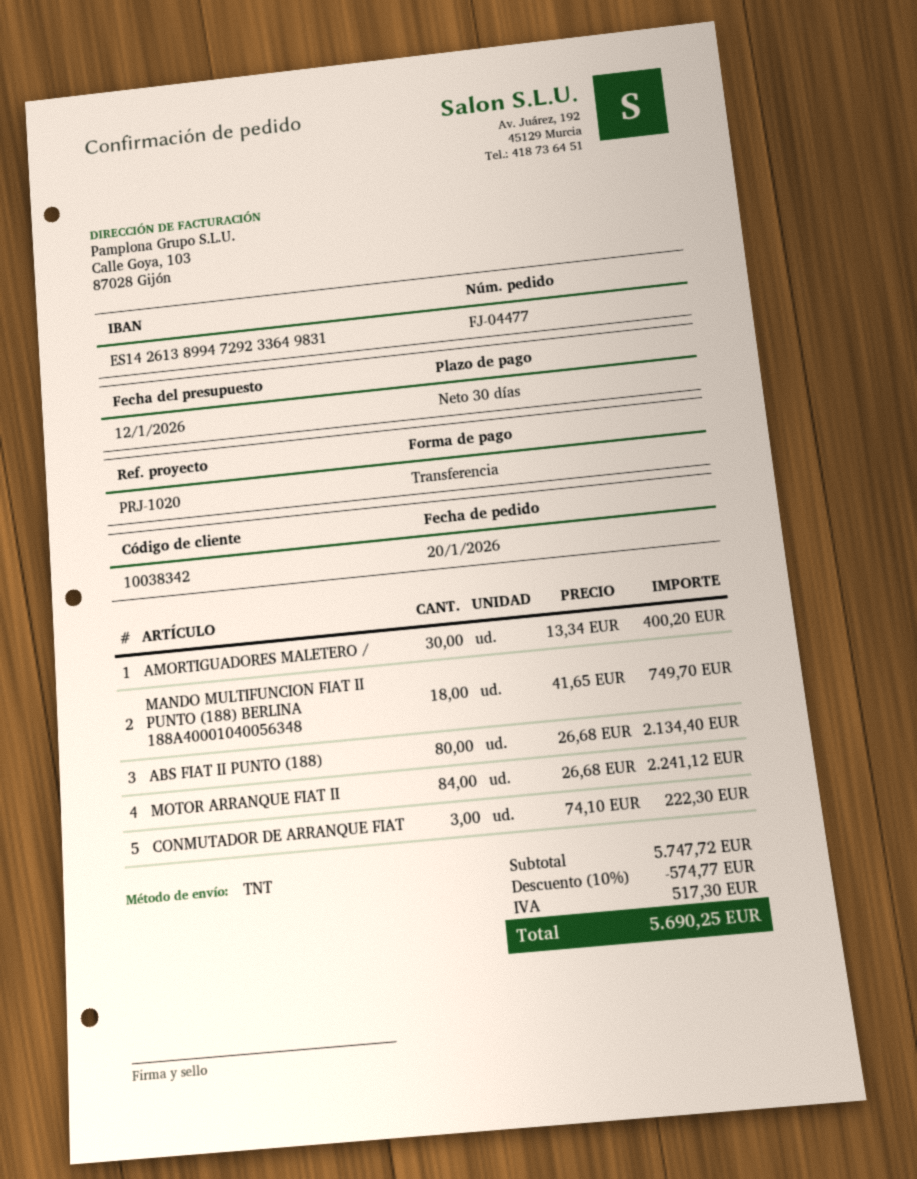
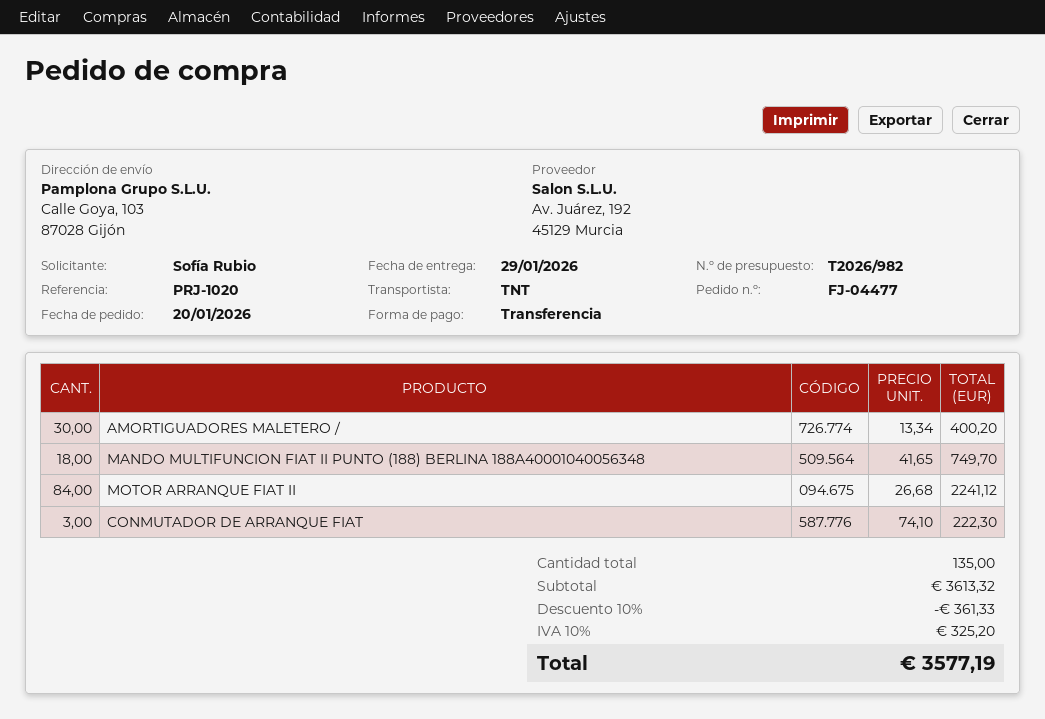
ABS FIAT II PUNTO (188): 80 x 26.68 = 2134.40 -> none
subtotal: 5747.72 -> 3613.32
discount: 10% = 574.77 -> 10% = 361.33
tax: 517.30 -> 325.20
total: 5690.25 -> 3577.19

